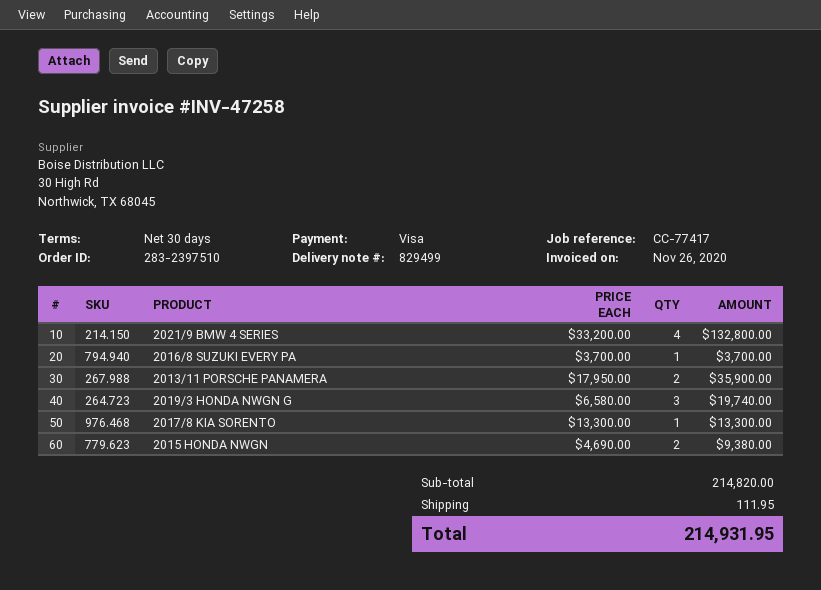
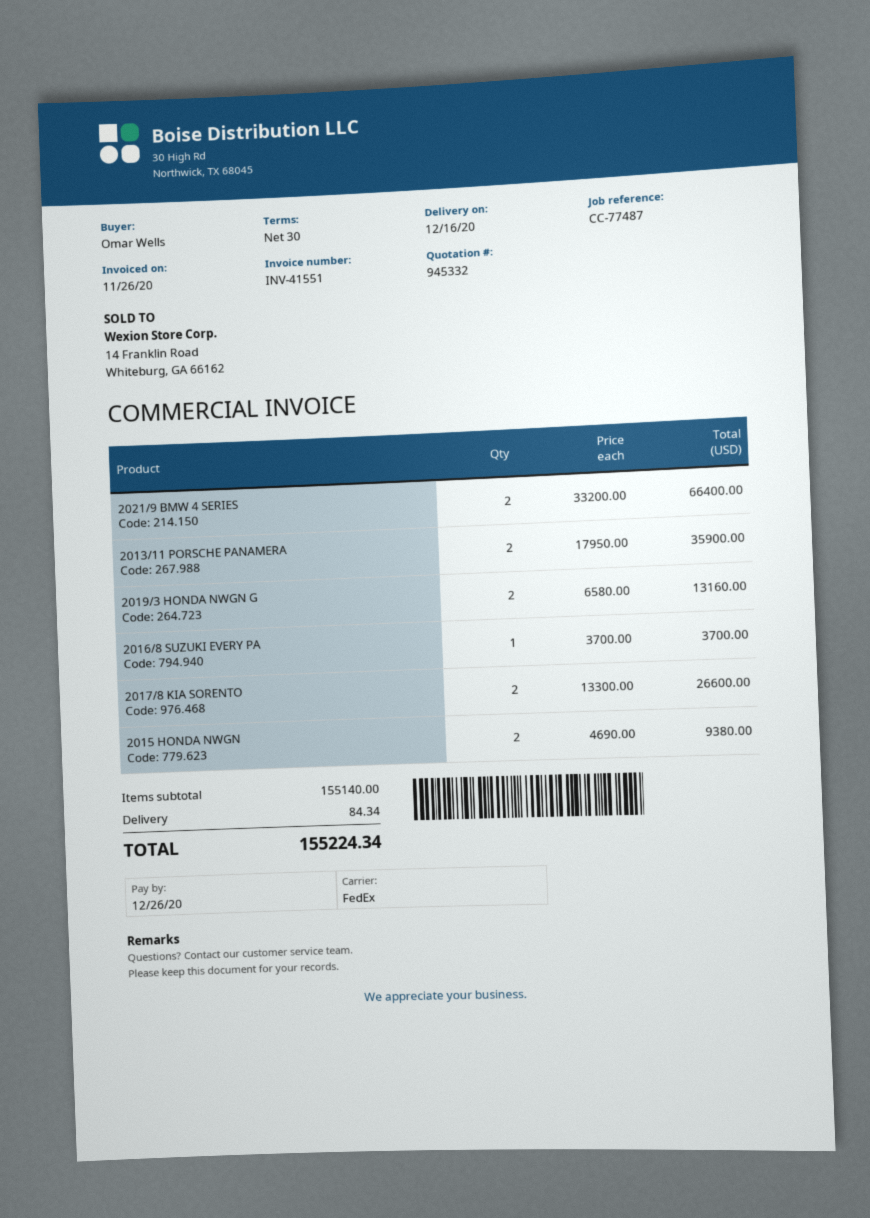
invoice number: INV-47258 -> INV-41551
reference: CC-77417 -> CC-77487
2021/9 BMW 4 SERIES: 4 x 33200.00 = 132800.00 -> 2 x 33200.00 = 66400.00
2019/3 HONDA NWGN G: 3 x 6580.00 = 19740.00 -> 2 x 6580.00 = 13160.00
2017/8 KIA SORENTO: 1 x 13300.00 = 13300.00 -> 2 x 13300.00 = 26600.00
subtotal: 214820.00 -> 155140.00
shipping: 111.95 -> 84.34
total: 214931.95 -> 155224.34

